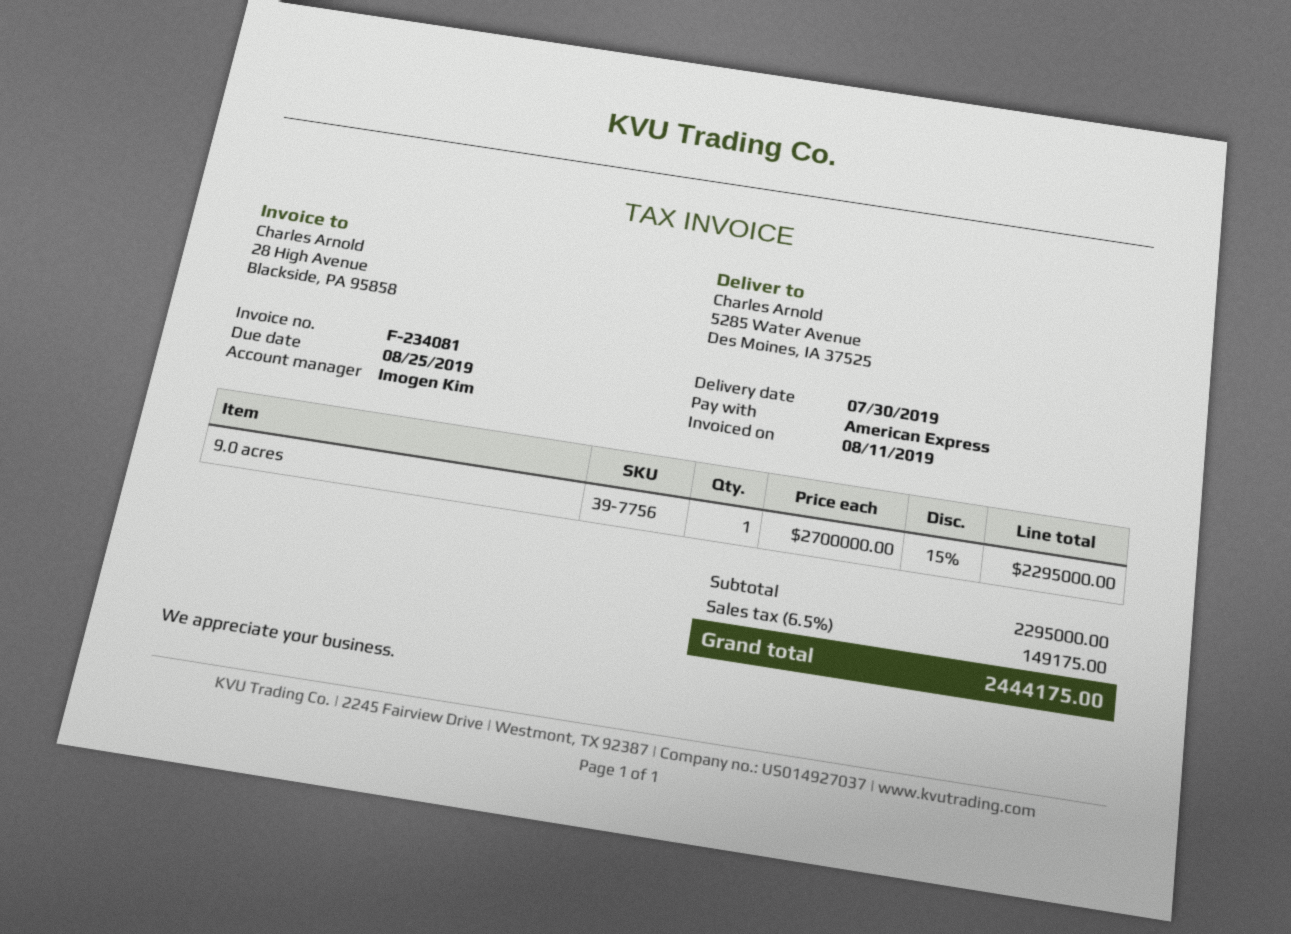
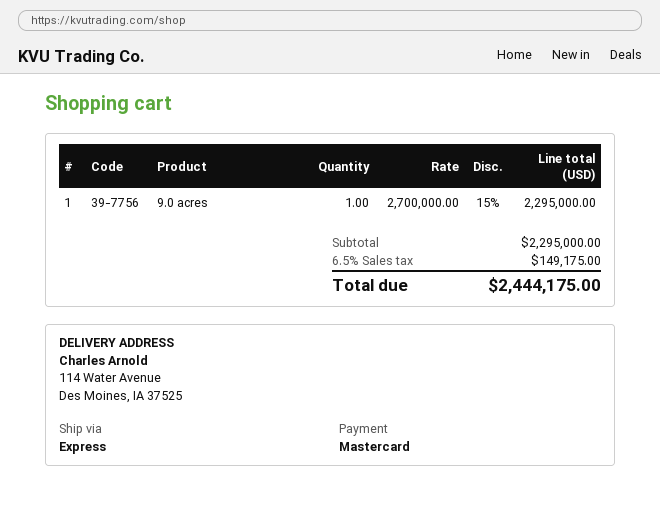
payment method: American Express -> Mastercard
ship to: 5285 Water Avenue, Des Moines, IA 37525 -> 114 Water Avenue, Des Moines, IA 37525

